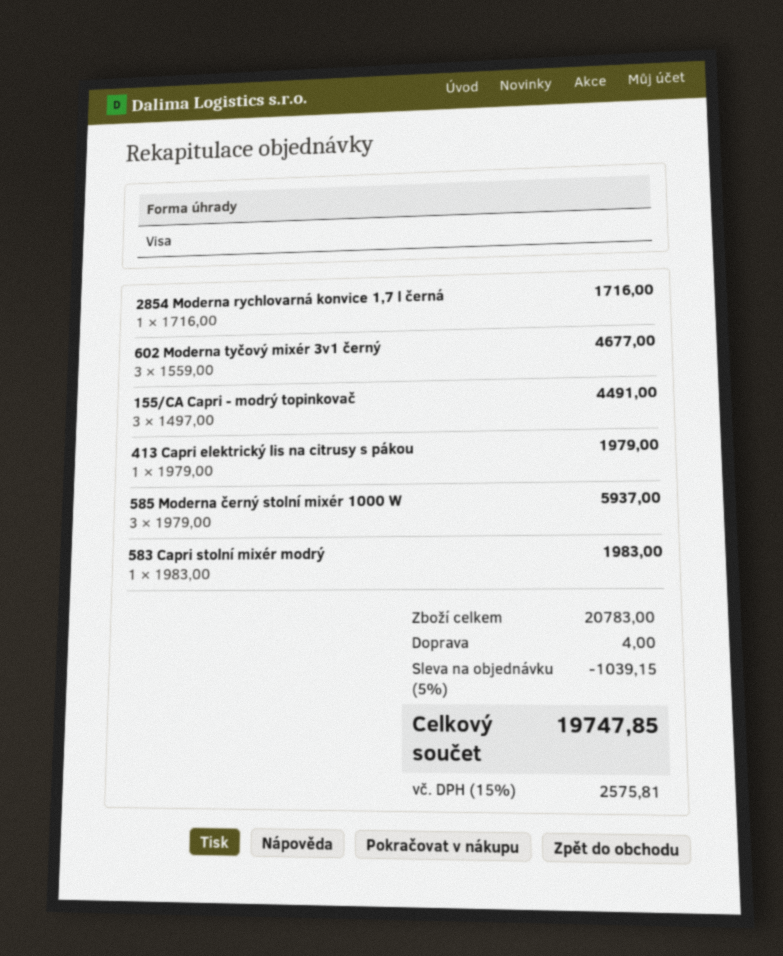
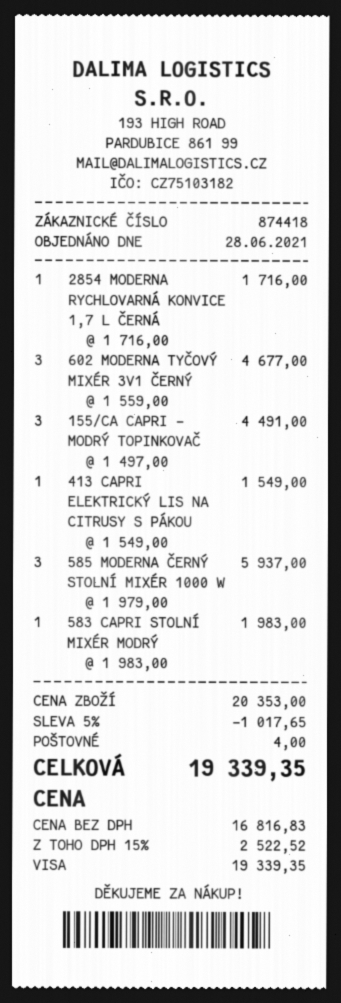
413 Capri elektrický lis na citrusy s pákou: 1 x 1979.00 = 1979.00 -> 1 x 1549.00 = 1549.00
subtotal: 20783.00 -> 20353.00
discount: 5% = 1039.15 -> 5% = 1017.65
tax: 15% = 2575.81 -> 15% = 2522.52
total: 19747.85 -> 19339.35

